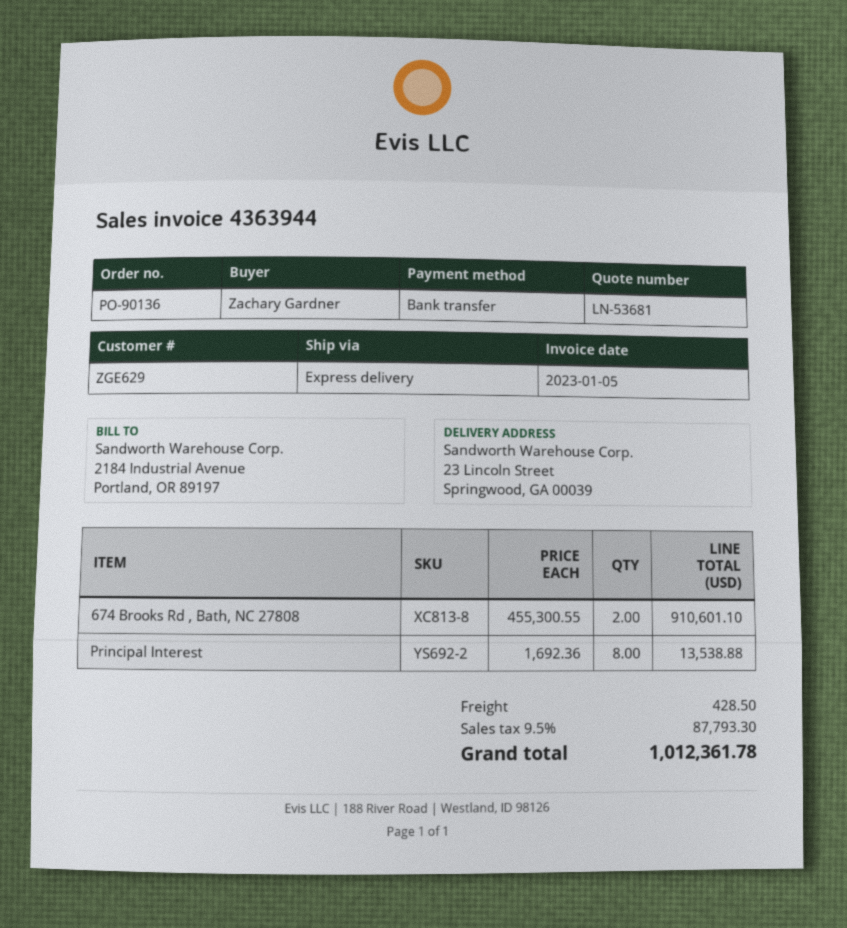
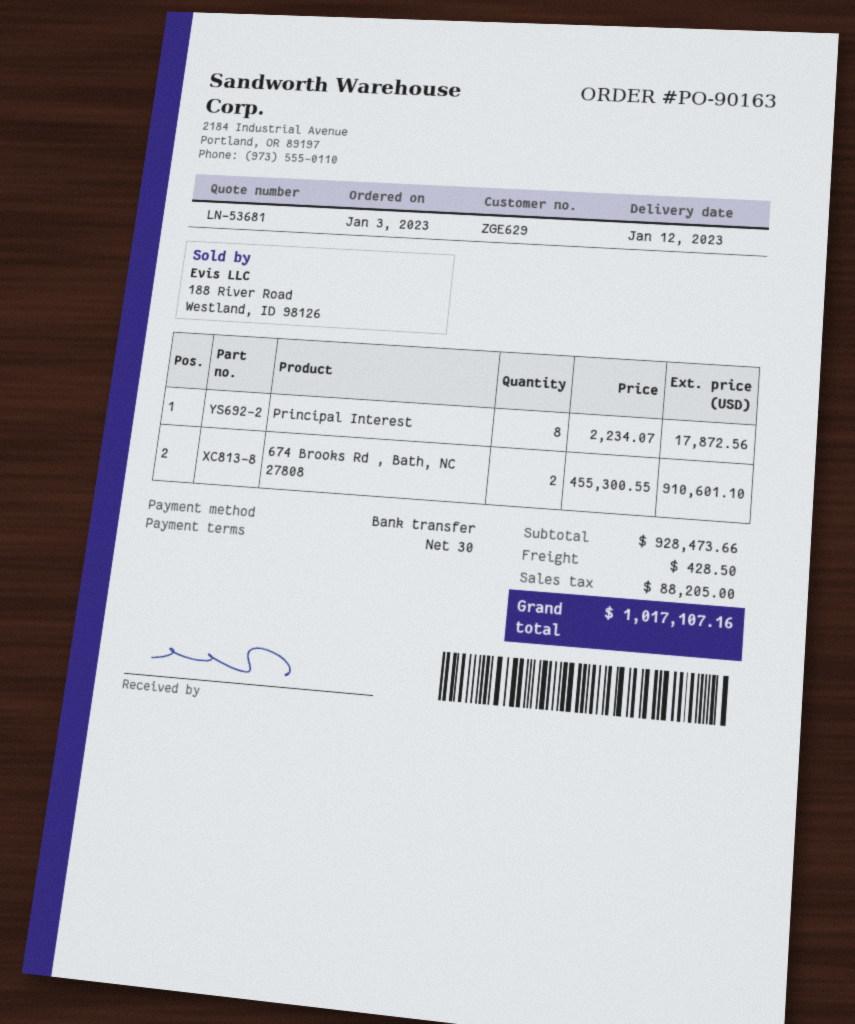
order number: PO-90136 -> PO-90163
Principal Interest: 8 x 1692.36 = 13538.88 -> 8 x 2234.07 = 17872.56
tax: 87793.30 -> 88205.00
total: 1012361.78 -> 1017107.16

